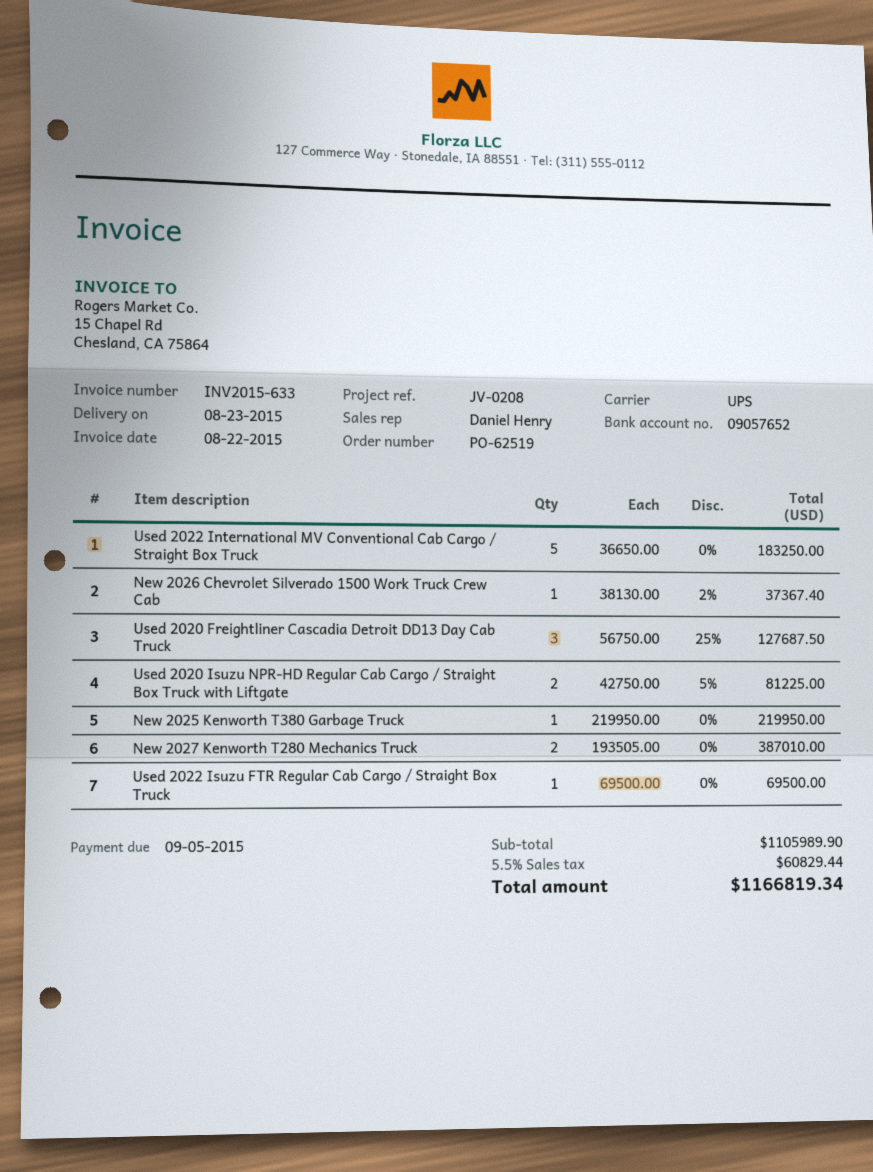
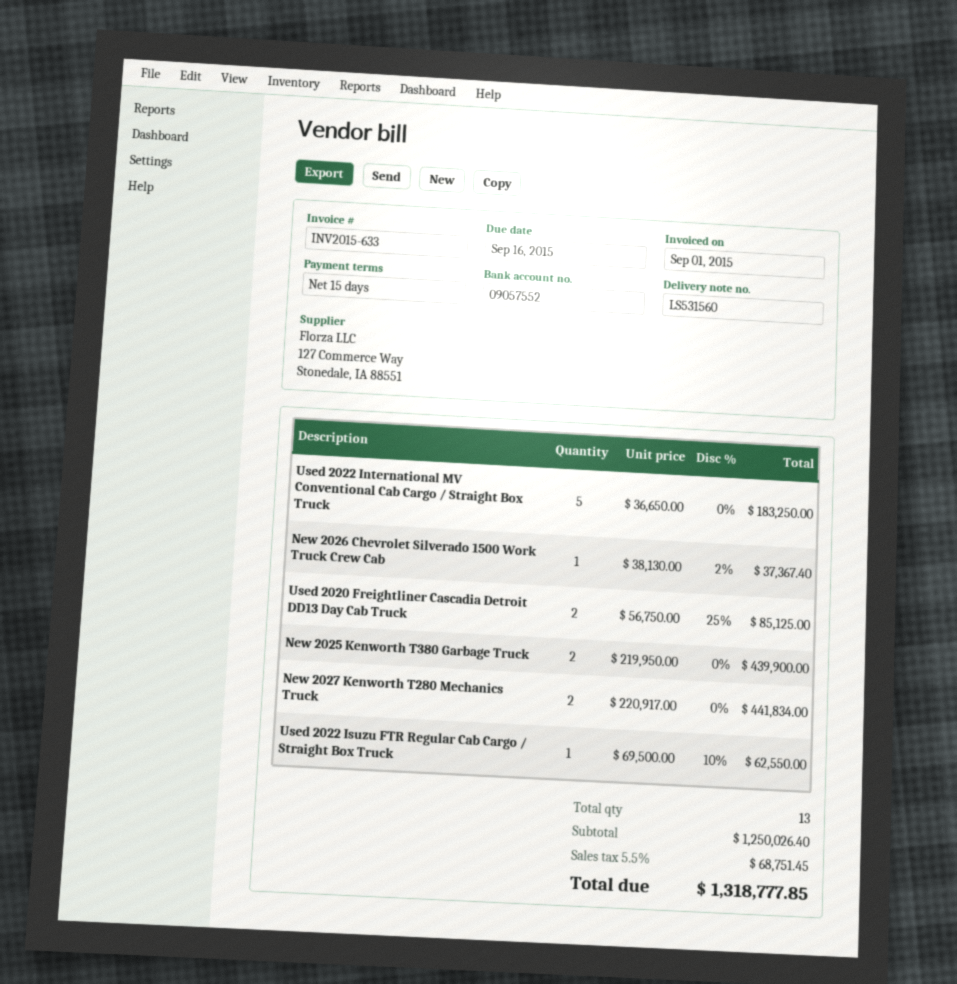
invoice date: 2015-08-22 -> 2015-09-01
due date: 2015-09-05 -> 2015-09-16
bank account: 09057652 -> 09057552
Used 2020 Freightliner Cascadia Detroit DD13 Day Cab Truck: 3 x 56750.00 - 25% = 127687.50 -> 2 x 56750.00 - 25% = 85125.00
Used 2020 Isuzu NPR-HD Regular Cab Cargo / Straight Box Truck with Liftgate: 2 x 42750.00 - 5% = 81225.00 -> none
New 2025 Kenworth T380 Garbage Truck: 1 x 219950.00 = 219950.00 -> 2 x 219950.00 = 439900.00
New 2027 Kenworth T280 Mechanics Truck: 2 x 193505.00 = 387010.00 -> 2 x 220917.00 = 441834.00
Used 2022 Isuzu FTR Regular Cab Cargo / Straight Box Truck: 1 x 69500.00 = 69500.00 -> 1 x 69500.00 - 10% = 62550.00
subtotal: 1105989.90 -> 1250026.40
tax: 5.5% = 60829.44 -> 5.5% = 68751.45
total: 1166819.34 -> 1318777.85

